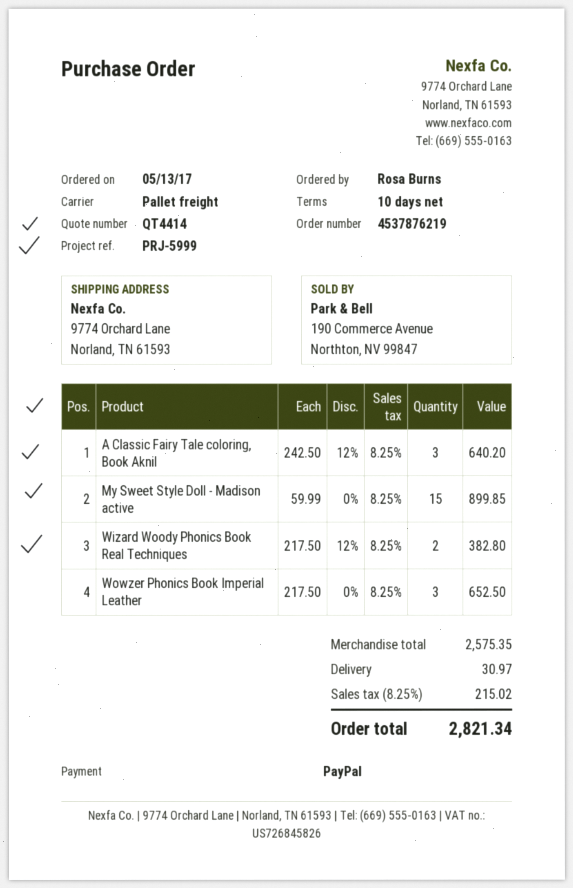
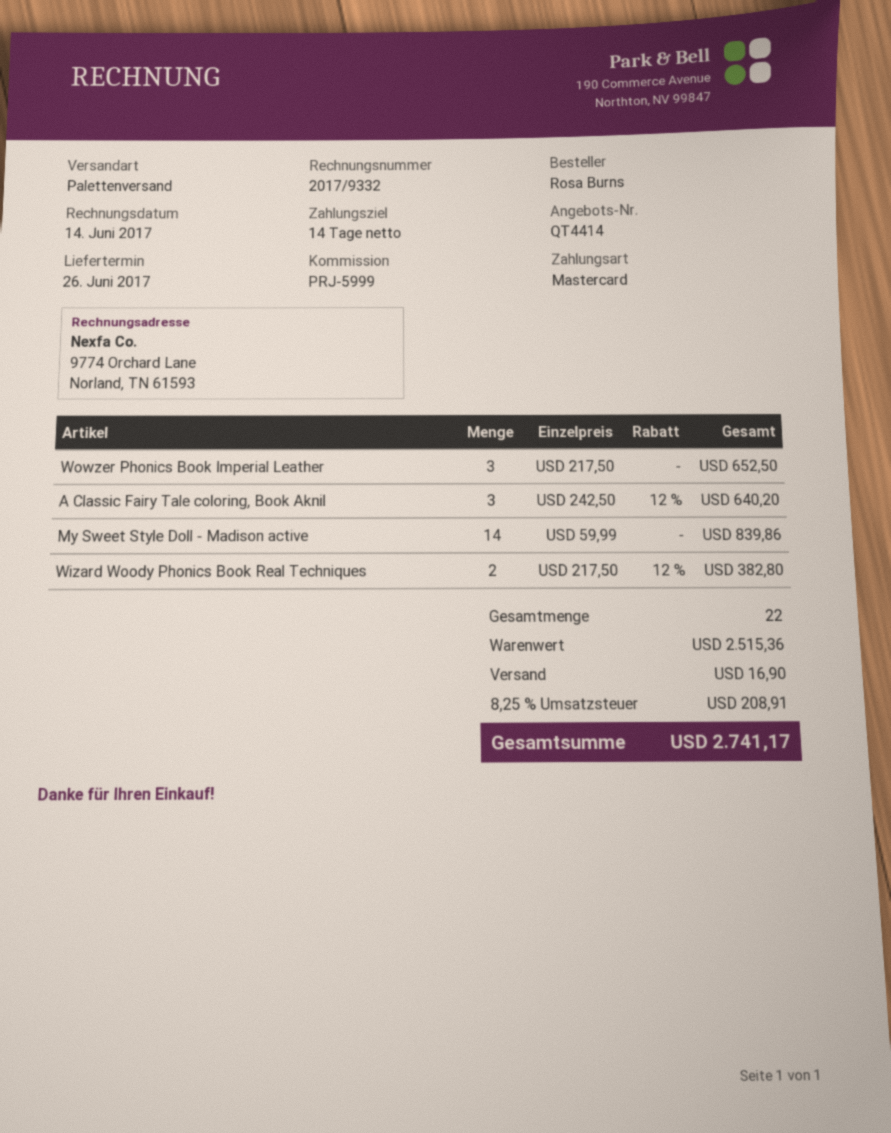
payment terms: 10 days -> 14 days
payment method: PayPal -> Mastercard
My Sweet Style Doll - Madison active: 15 x 59.99 = 899.85 -> 14 x 59.99 = 839.86
subtotal: 2575.35 -> 2515.36
shipping: 30.97 -> 16.90
tax: 8.25% = 215.02 -> 8.25% = 208.91
total: 2821.34 -> 2741.17

